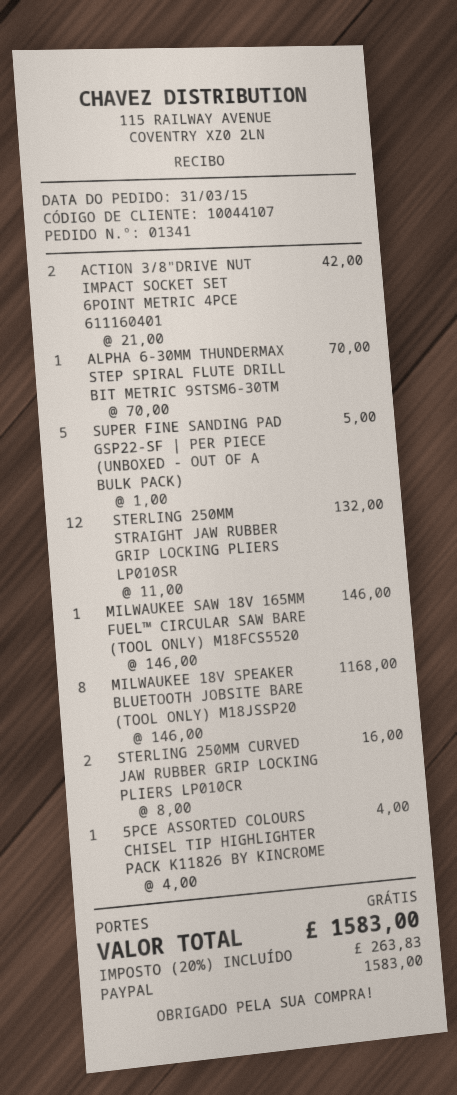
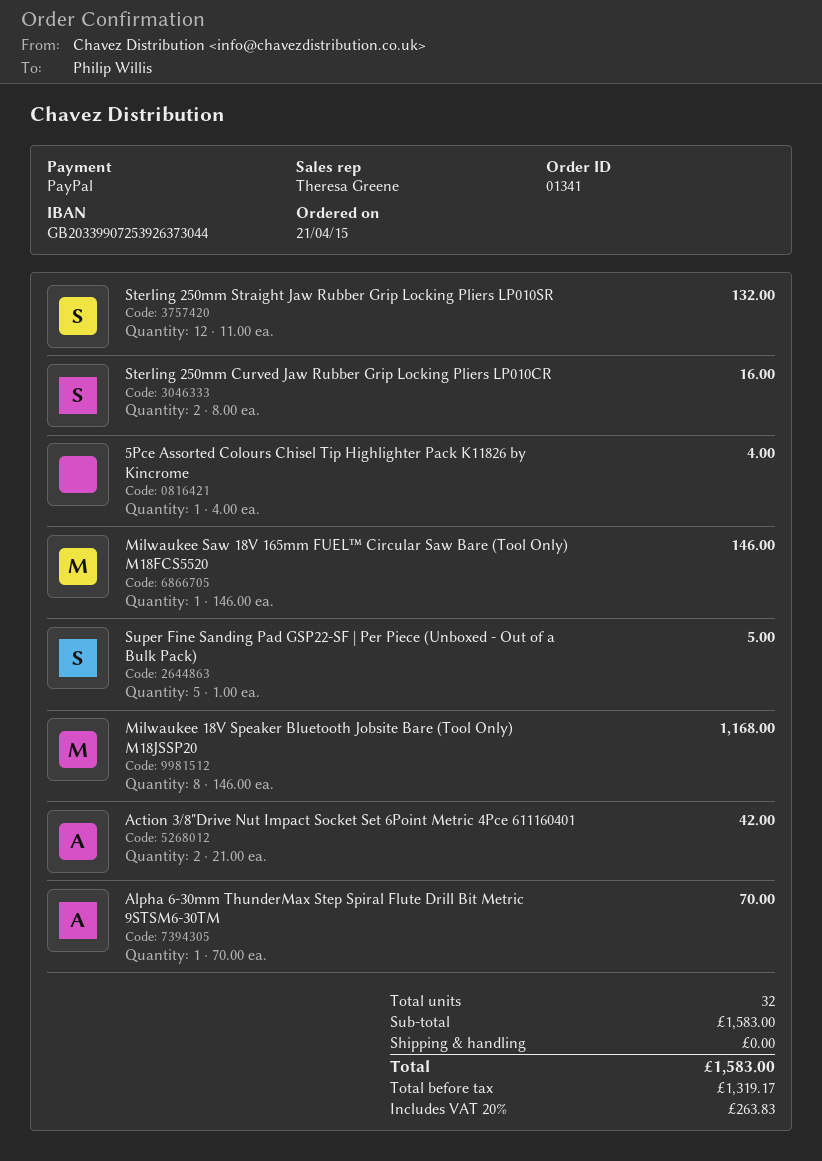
order date: 2015-03-31 -> 2015-04-21

